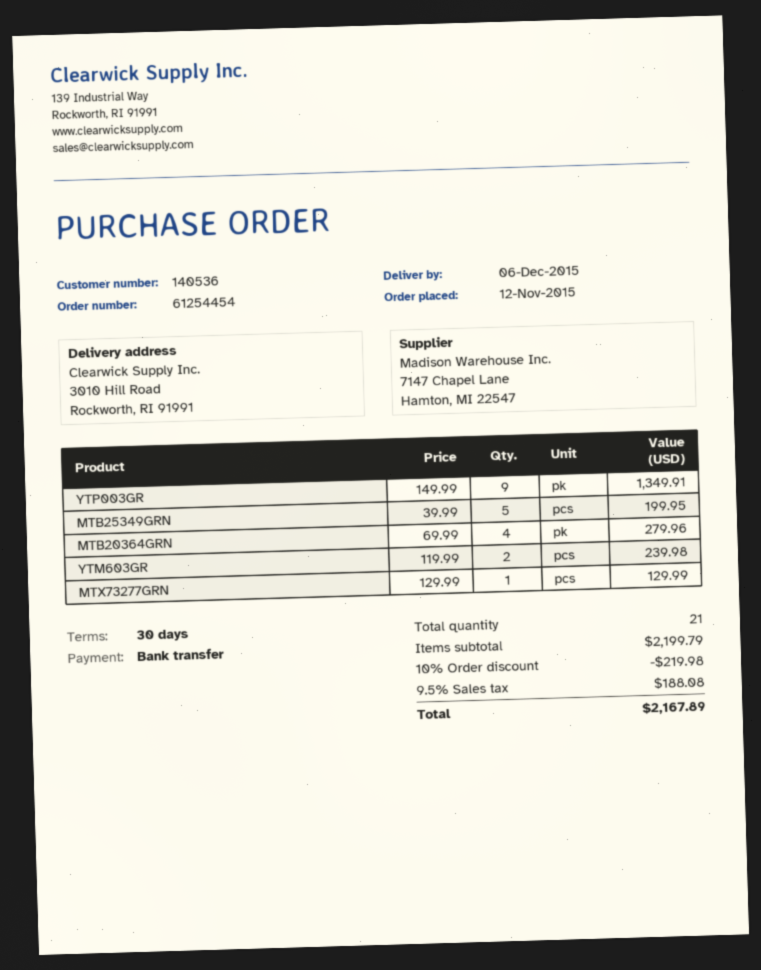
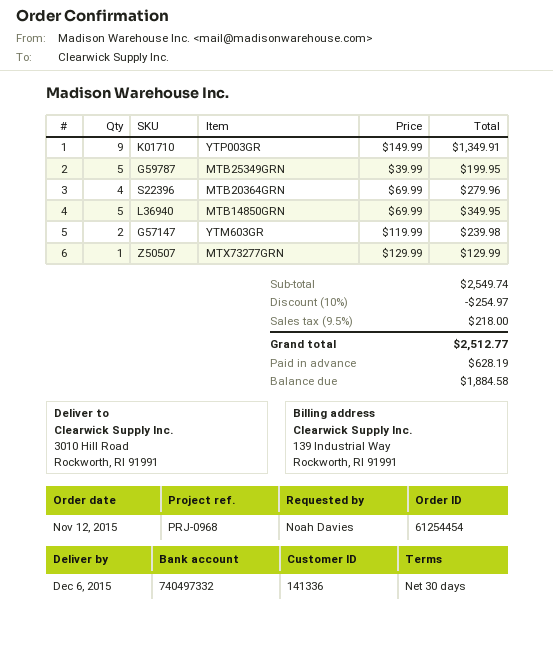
customer number: 140536 -> 141336
MTB14850GRN: none -> 5 x 69.99 = 349.95
subtotal: 2199.79 -> 2549.74
discount: 10% = 219.98 -> 10% = 254.97
tax: 9.5% = 188.08 -> 9.5% = 218.00
total: 2167.89 -> 2512.77

